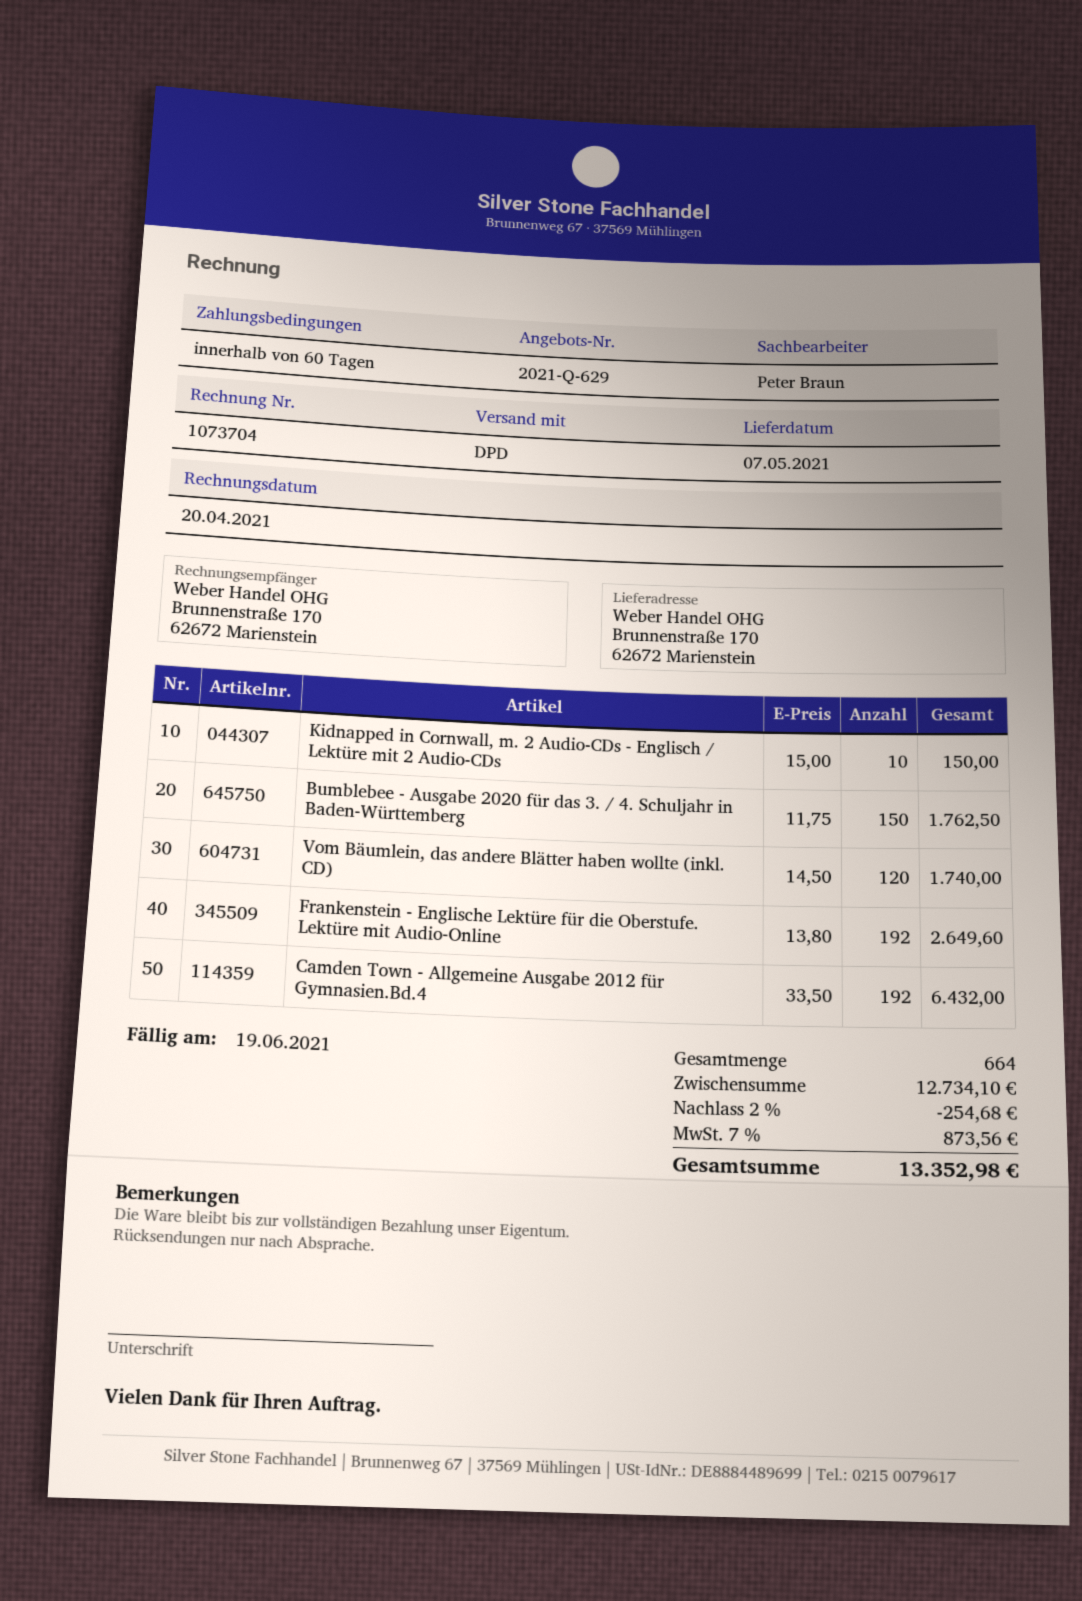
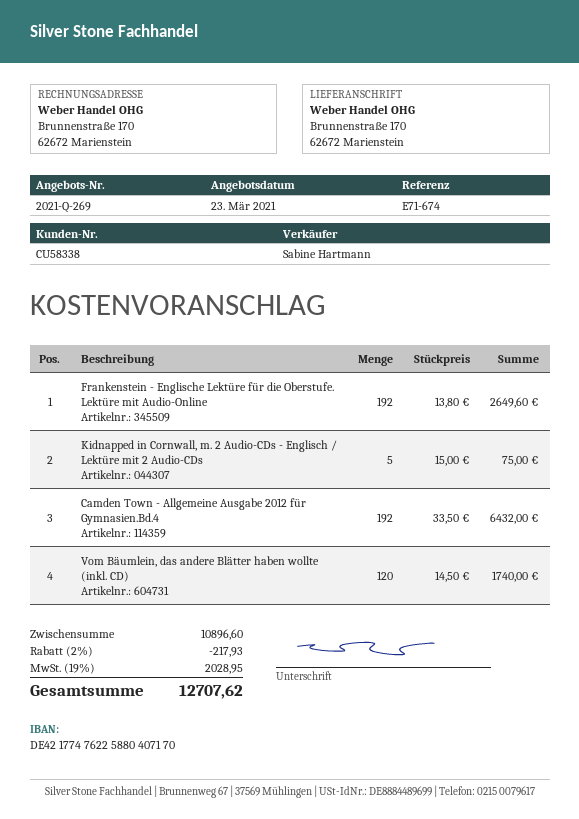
quote number: 2021-Q-629 -> 2021-Q-269
sales rep: Peter Braun -> Sabine Hartmann
Kidnapped in Cornwall, m. 2 Audio-CDs - Englisch / Lektüre mit 2 Audio-CDs: 10 x 15.00 = 150.00 -> 5 x 15.00 = 75.00
Bumblebee - Ausgabe 2020 für das 3. / 4. Schuljahr in Baden-Württemberg: 150 x 11.75 = 1762.50 -> none
subtotal: 12734.10 -> 10896.60
discount: 2% = 254.68 -> 2% = 217.93
tax: 7% = 873.56 -> 19% = 2028.95
total: 13352.98 -> 12707.62

